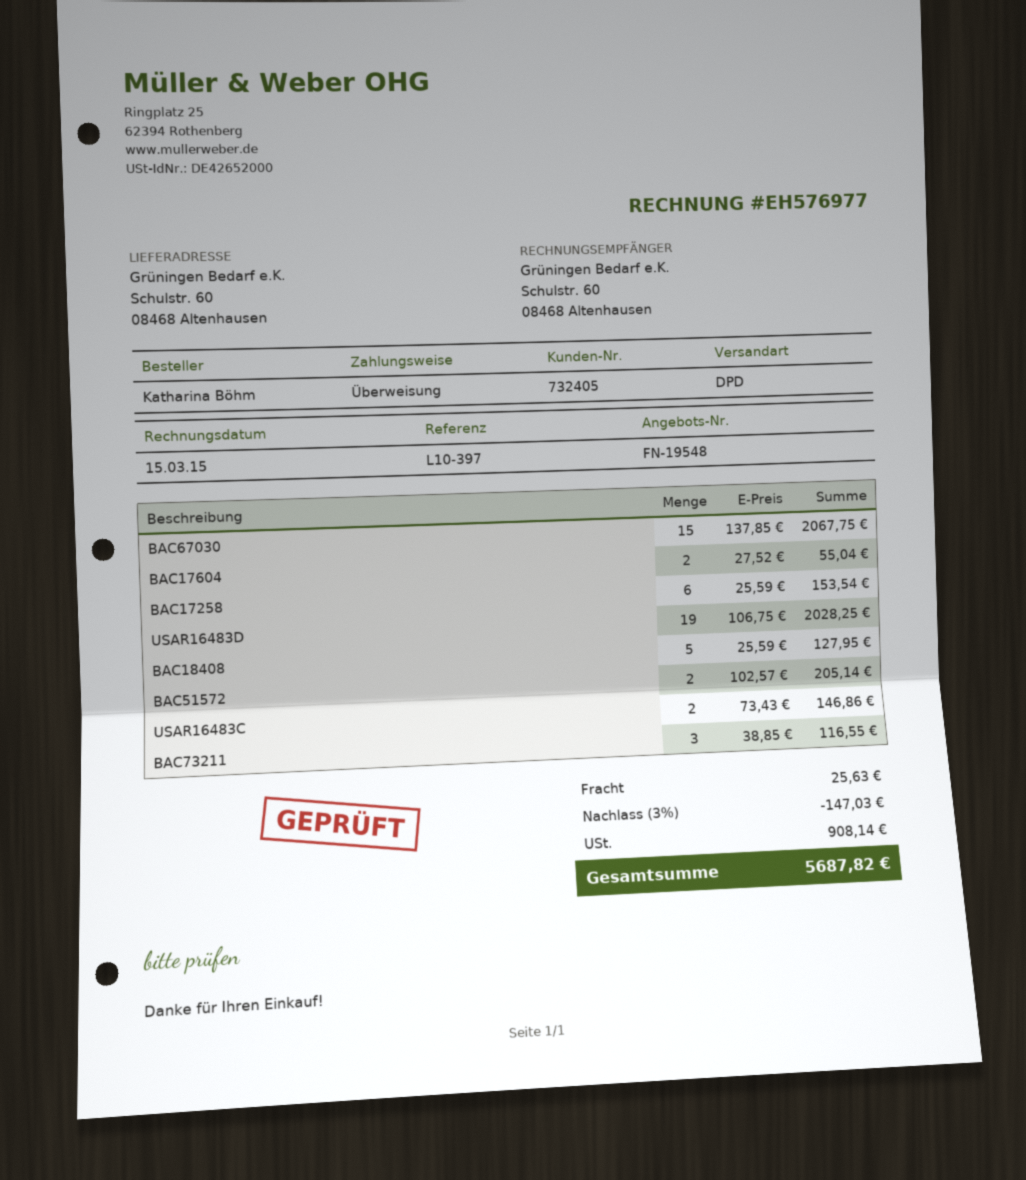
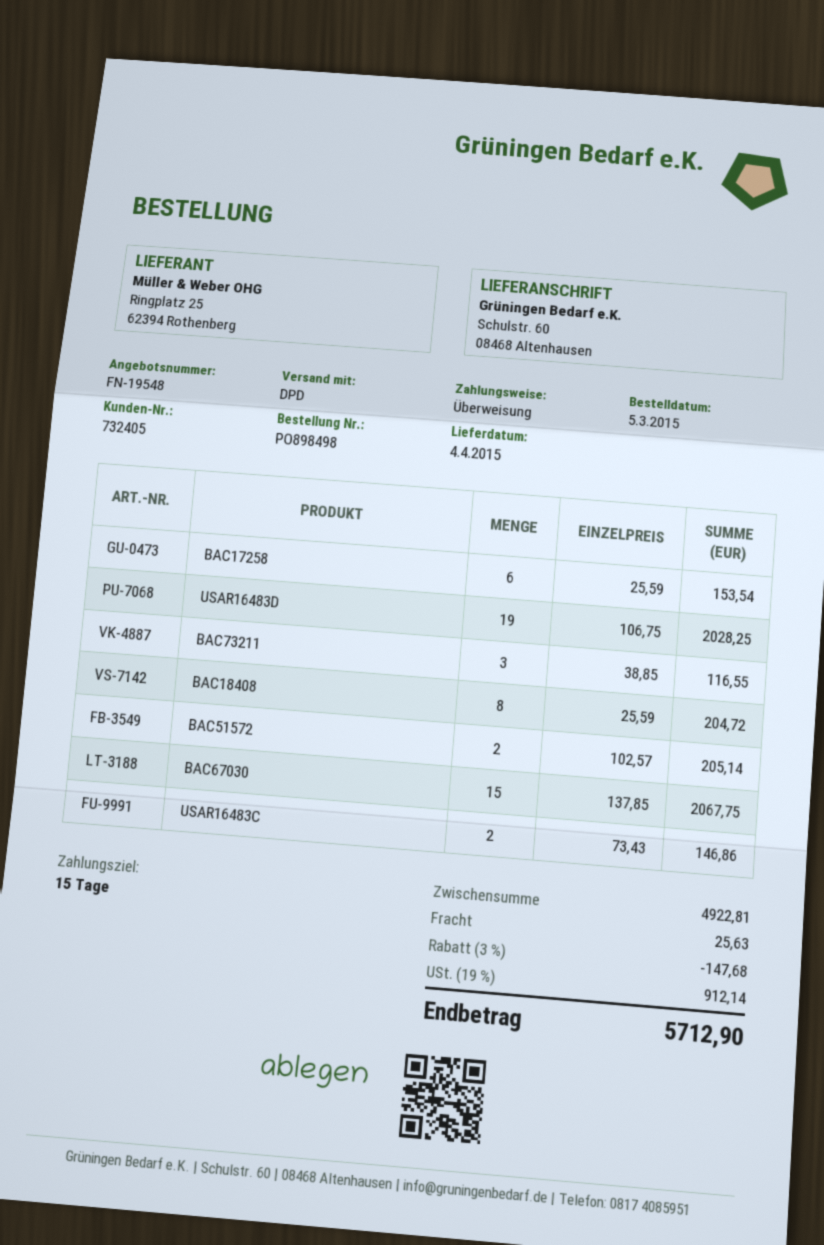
BAC17604: 2 x 27.52 = 55.04 -> none
BAC18408: 5 x 25.59 = 127.95 -> 8 x 25.59 = 204.72
discount: 3% = 147.03 -> 3% = 147.68
tax: 908.14 -> 912.14
total: 5687.82 -> 5712.90

